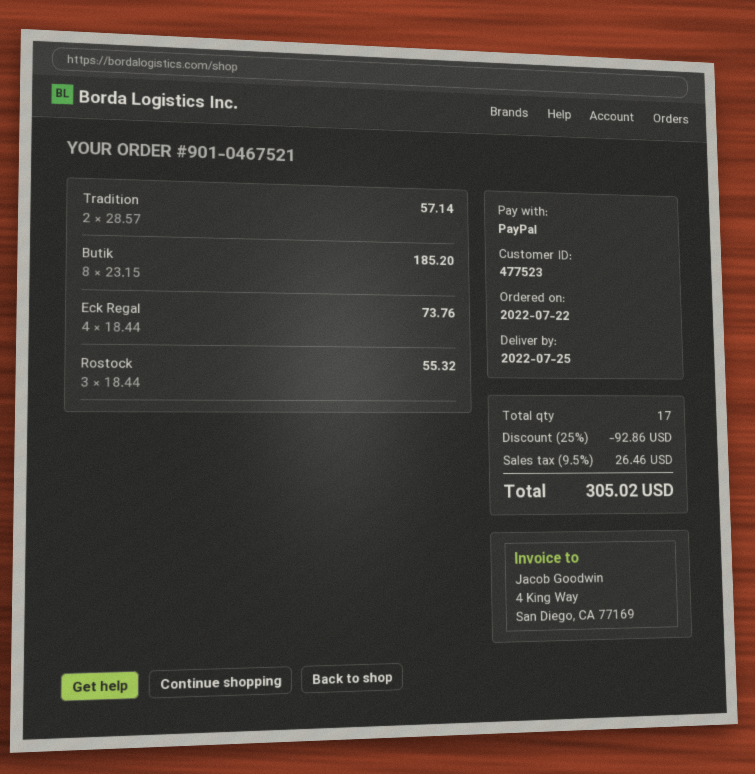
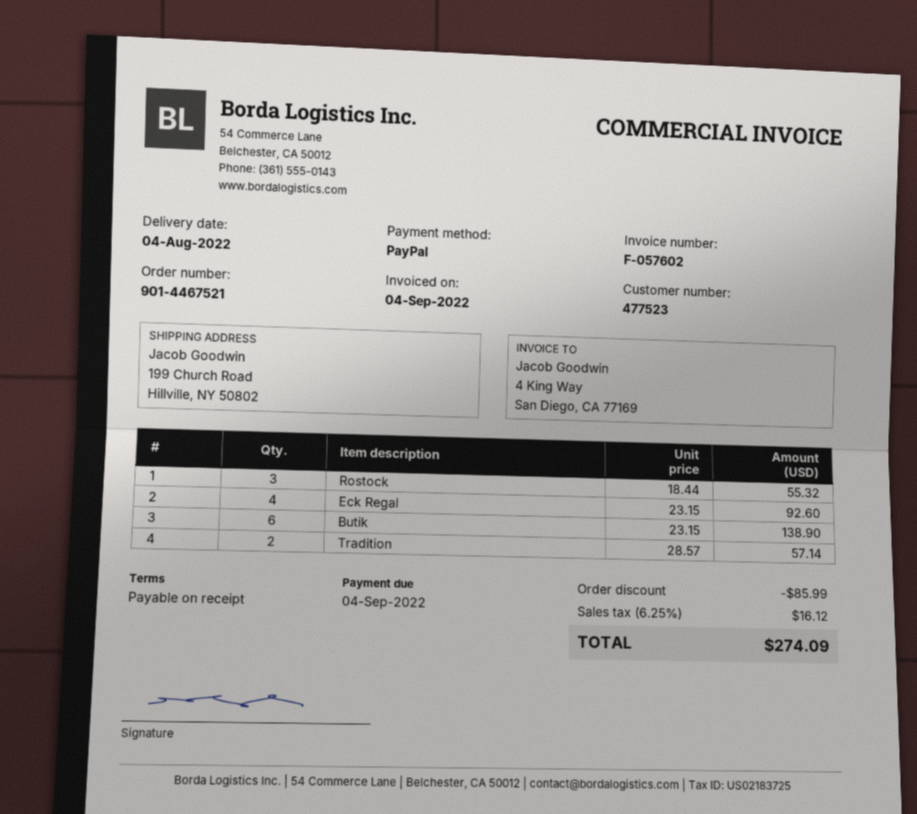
order number: 901-0467521 -> 901-4467521
delivery date: 2022-07-25 -> 2022-08-04
Butik: 8 x 23.15 = 185.20 -> 6 x 23.15 = 138.90
Eck Regal: 4 x 18.44 = 73.76 -> 4 x 23.15 = 92.60
discount: 92.86 -> 85.99
tax: 9.5% = 26.46 -> 6.25% = 16.12
total: 305.02 -> 274.09

